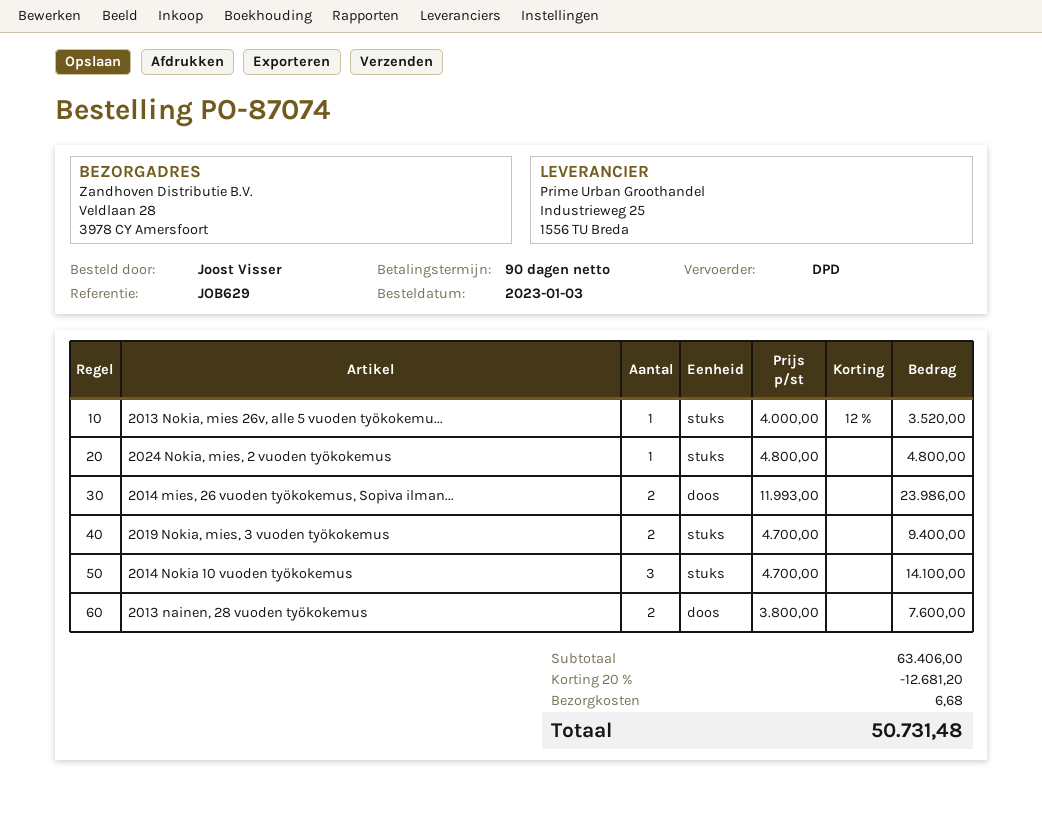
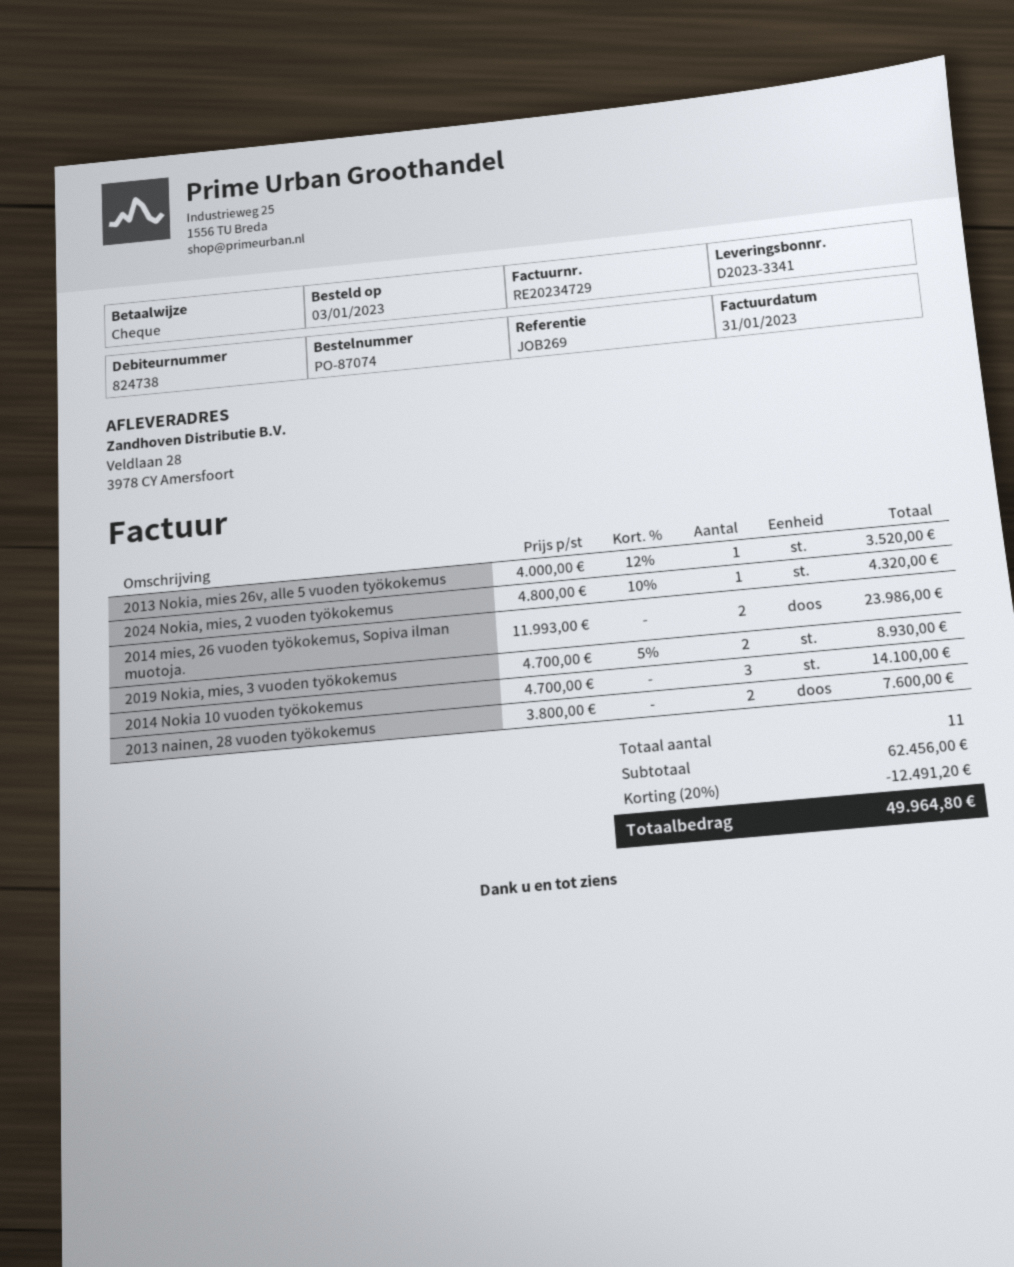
reference: JOB629 -> JOB269
2024 Nokia, mies, 2 vuoden työkokemus: 1 x 4800.00 = 4800.00 -> 1 x 4800.00 - 10% = 4320.00
2019 Nokia, mies, 3 vuoden työkokemus: 2 x 4700.00 = 9400.00 -> 2 x 4700.00 - 5% = 8930.00
subtotal: 63406.00 -> 62456.00
discount: 20% = 12681.20 -> 20% = 12491.20
shipping: 6.68 -> none
total: 50731.48 -> 49964.80

